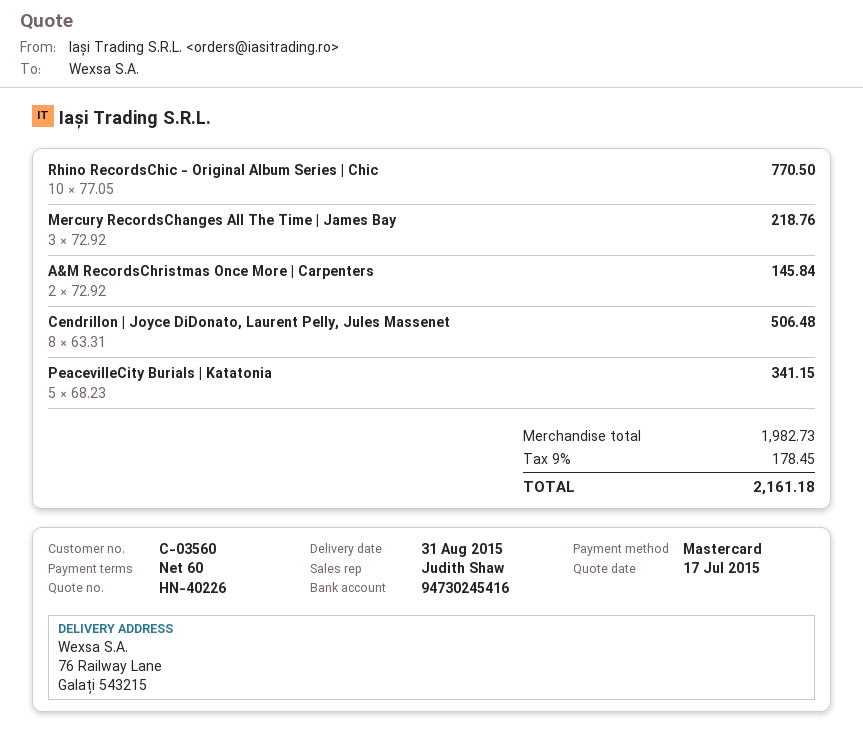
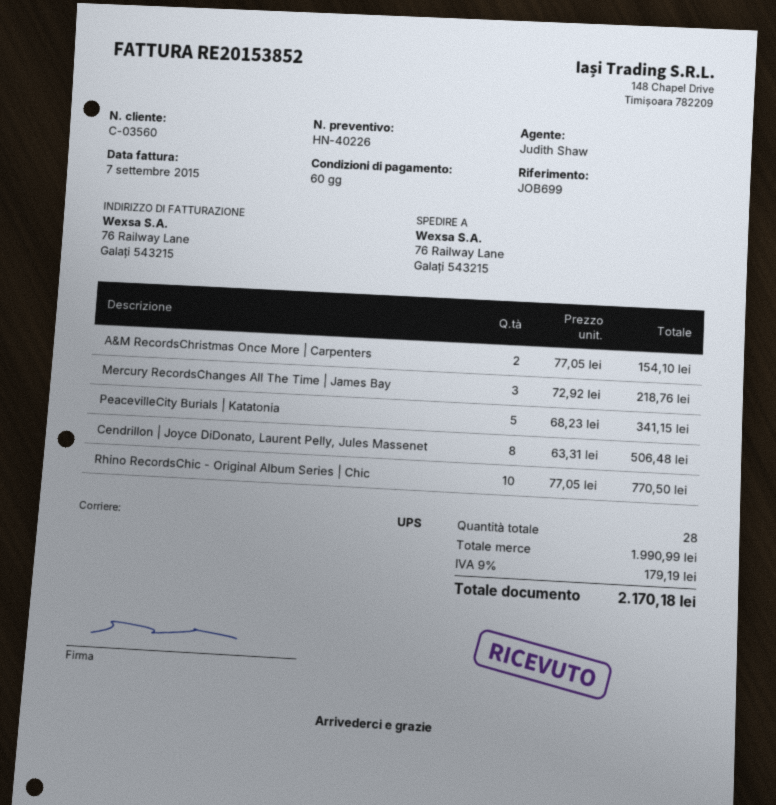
A&M RecordsChristmas Once More | Carpenters: 2 x 72.92 = 145.84 -> 2 x 77.05 = 154.10
subtotal: 1982.73 -> 1990.99
tax: 9% = 178.45 -> 9% = 179.19
total: 2161.18 -> 2170.18

